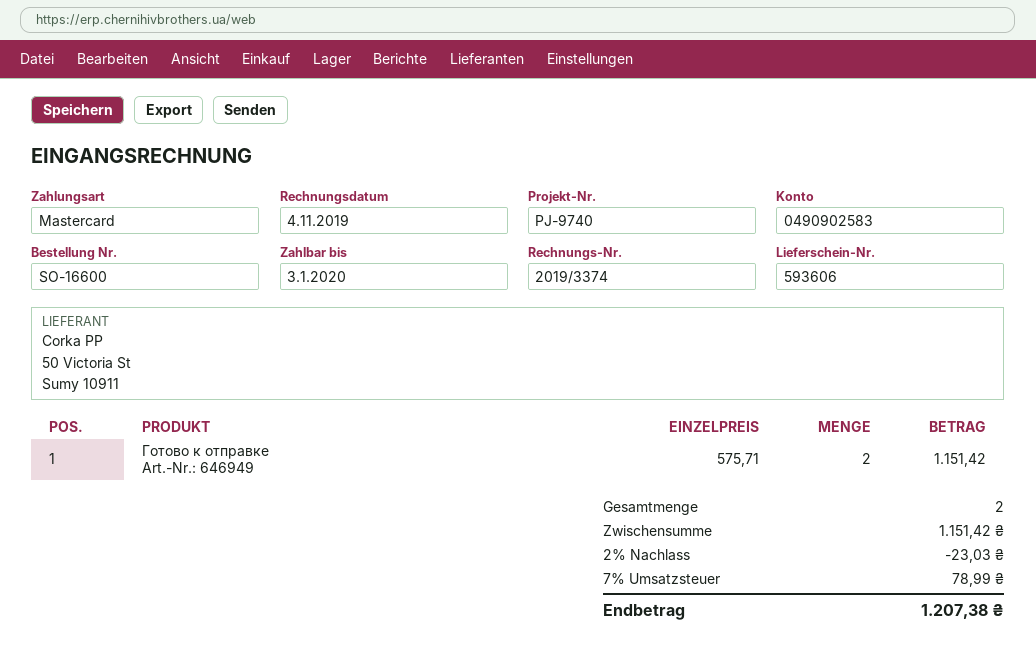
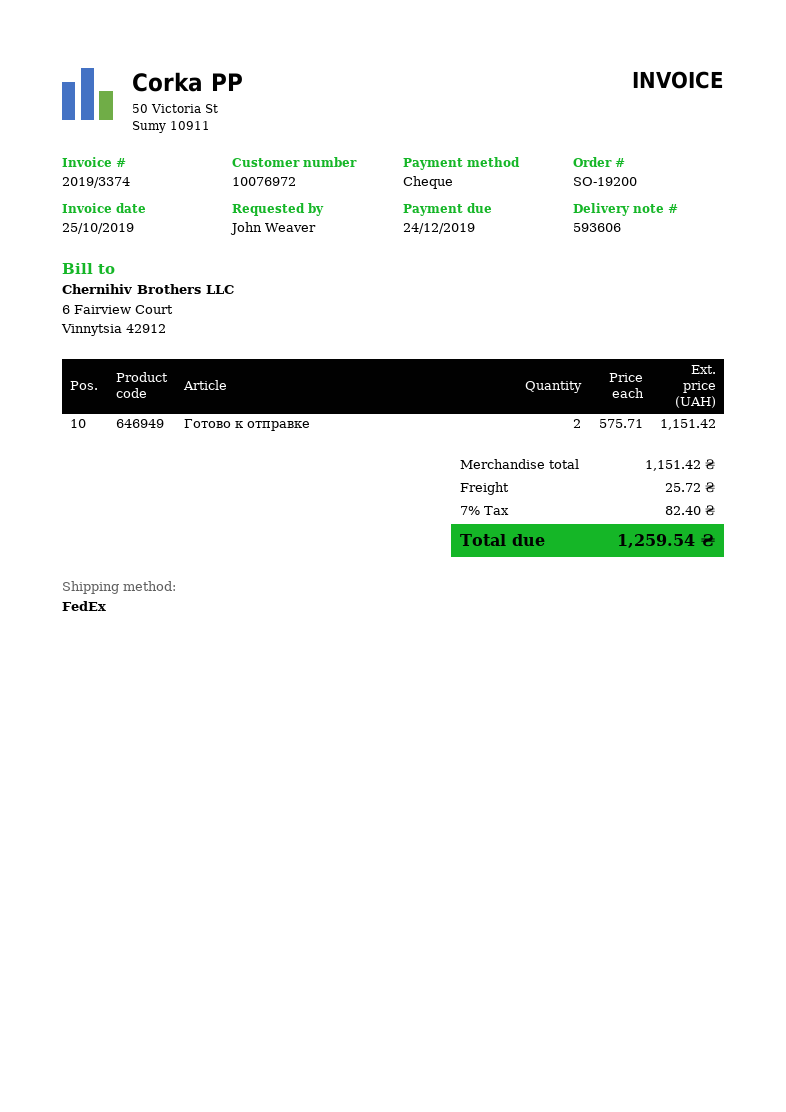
order number: SO-16600 -> SO-19200
invoice date: 2019-11-04 -> 2019-10-25
due date: 2020-01-03 -> 2019-12-24
payment method: Mastercard -> cheque
discount: 2% = 23.03 -> none
shipping: none -> 25.72
tax: 7% = 78.99 -> 7% = 82.40
total: 1207.38 -> 1259.54

